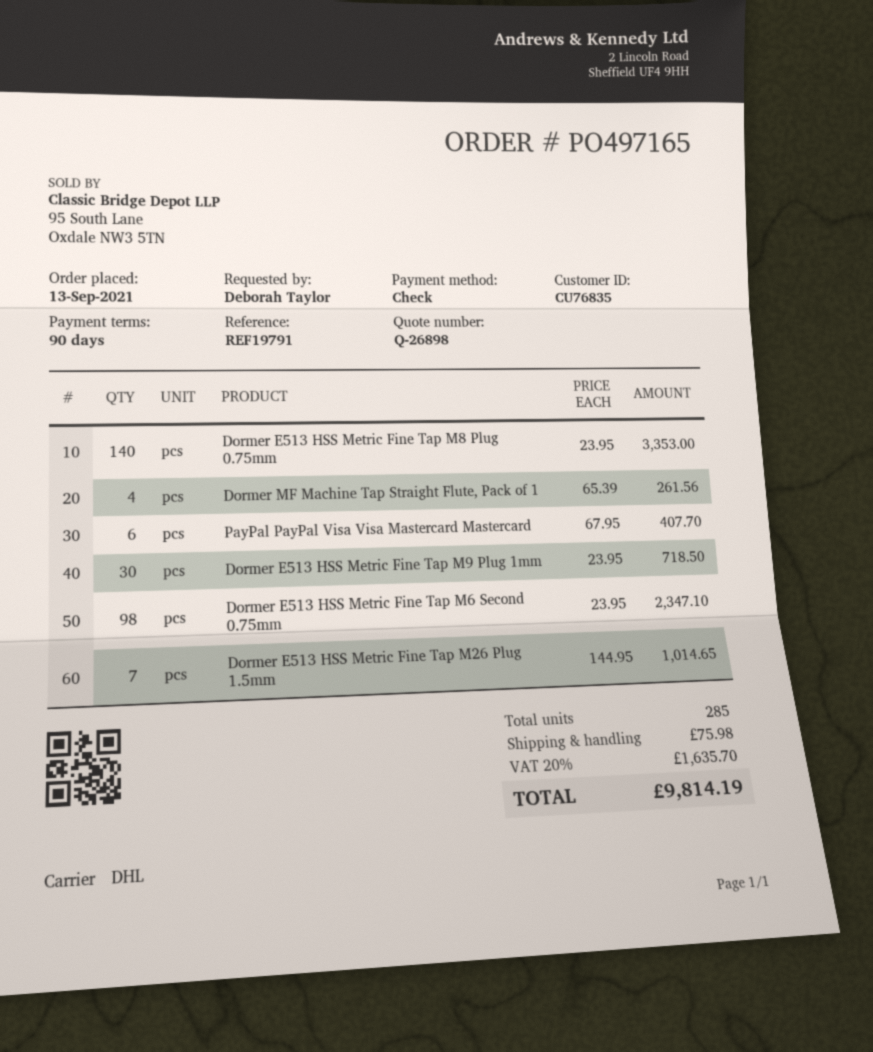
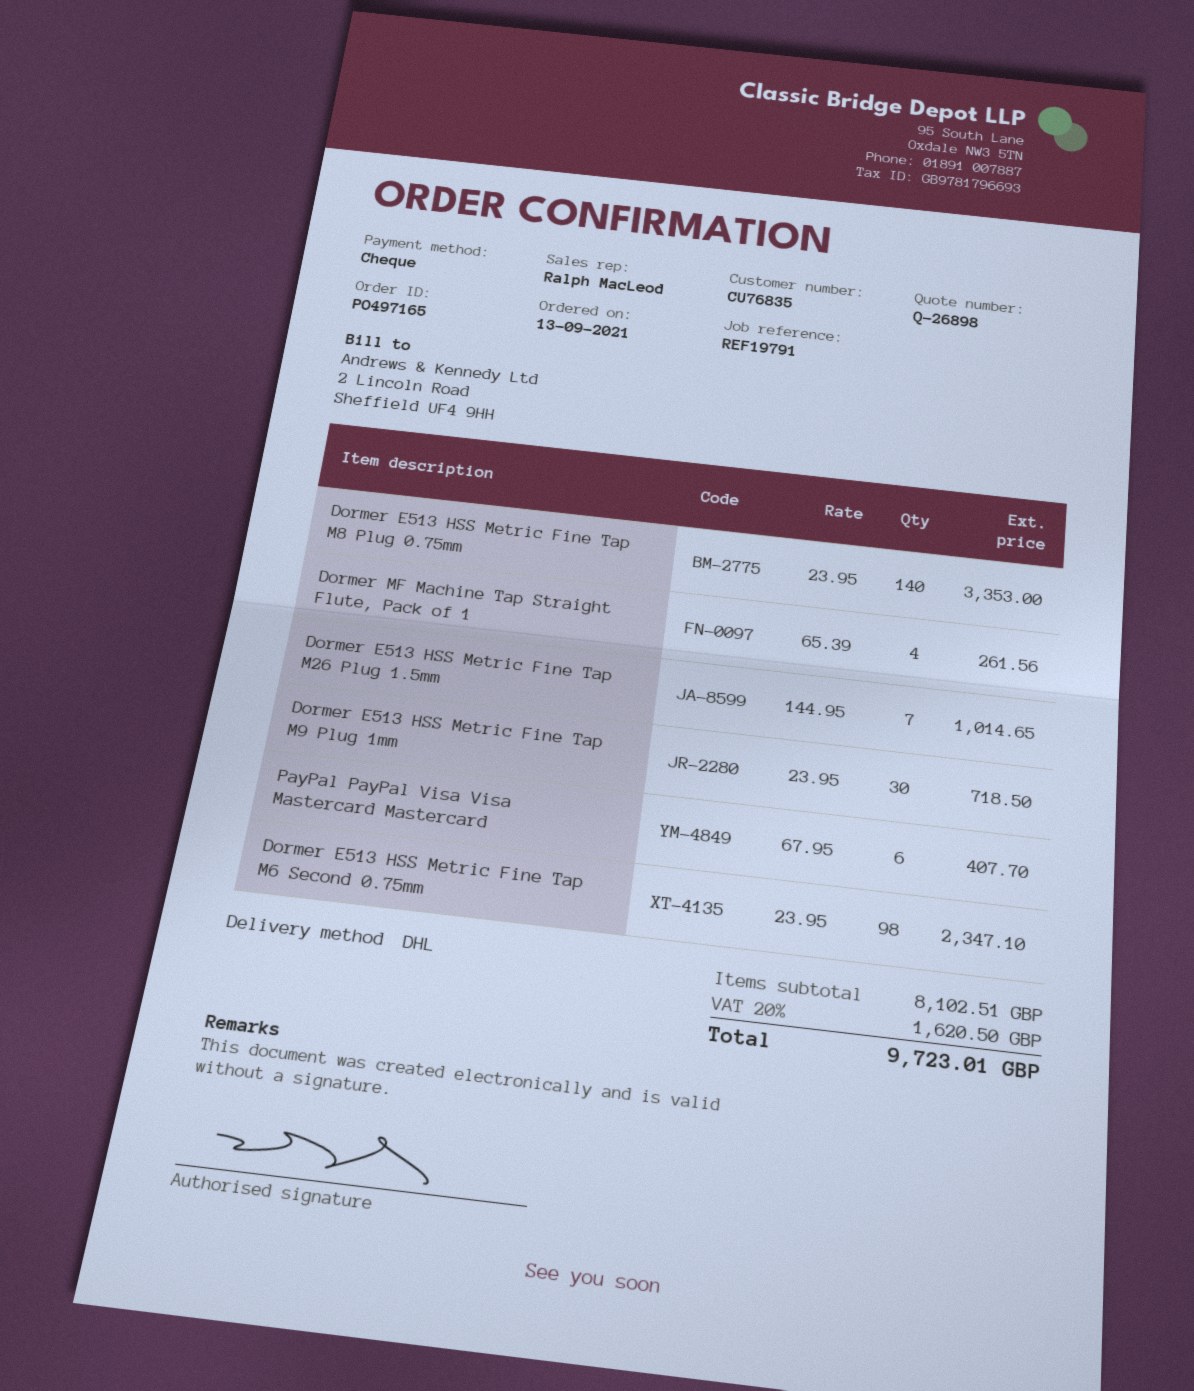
shipping: 75.98 -> none
tax: 20% = 1635.70 -> 20% = 1620.50
total: 9814.19 -> 9723.01

